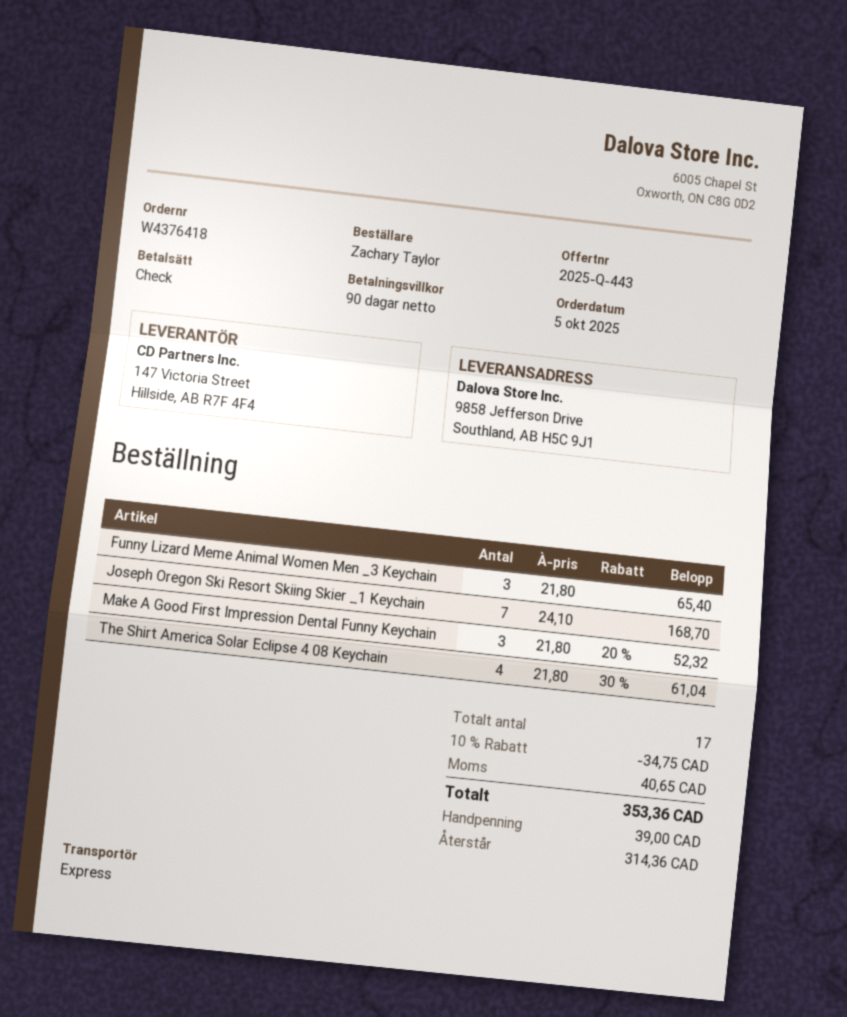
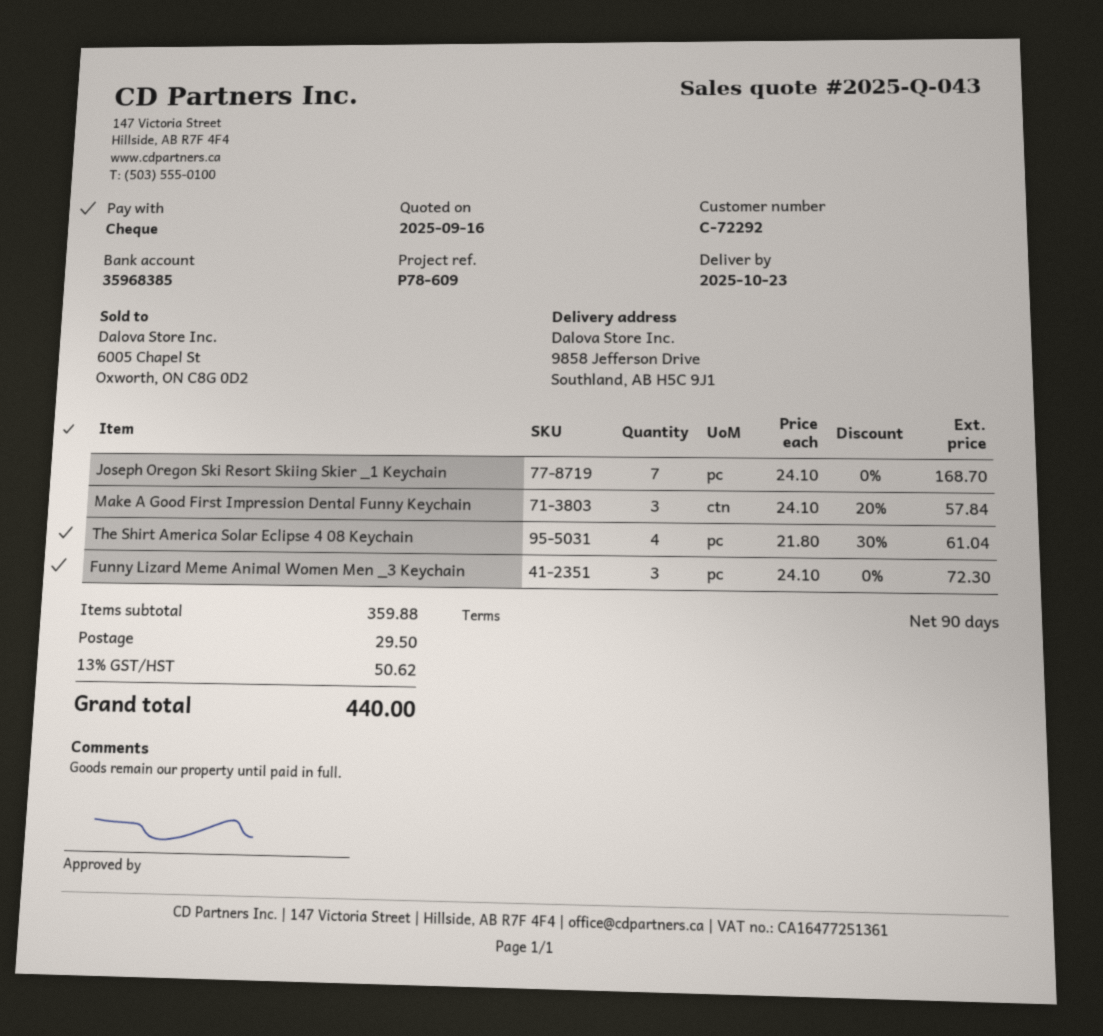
quote number: 2025-Q-443 -> 2025-Q-043
Funny Lizard Meme Animal Women Men _3 Keychain: 3 x 21.80 = 65.40 -> 3 x 24.10 = 72.30
Make A Good First Impression Dental Funny Keychain: 3 x 21.80 - 20% = 52.32 -> 3 x 24.10 - 20% = 57.84
discount: 10% = 34.75 -> none
shipping: none -> 29.50
tax: 40.65 -> 50.62
total: 353.36 -> 440.00

